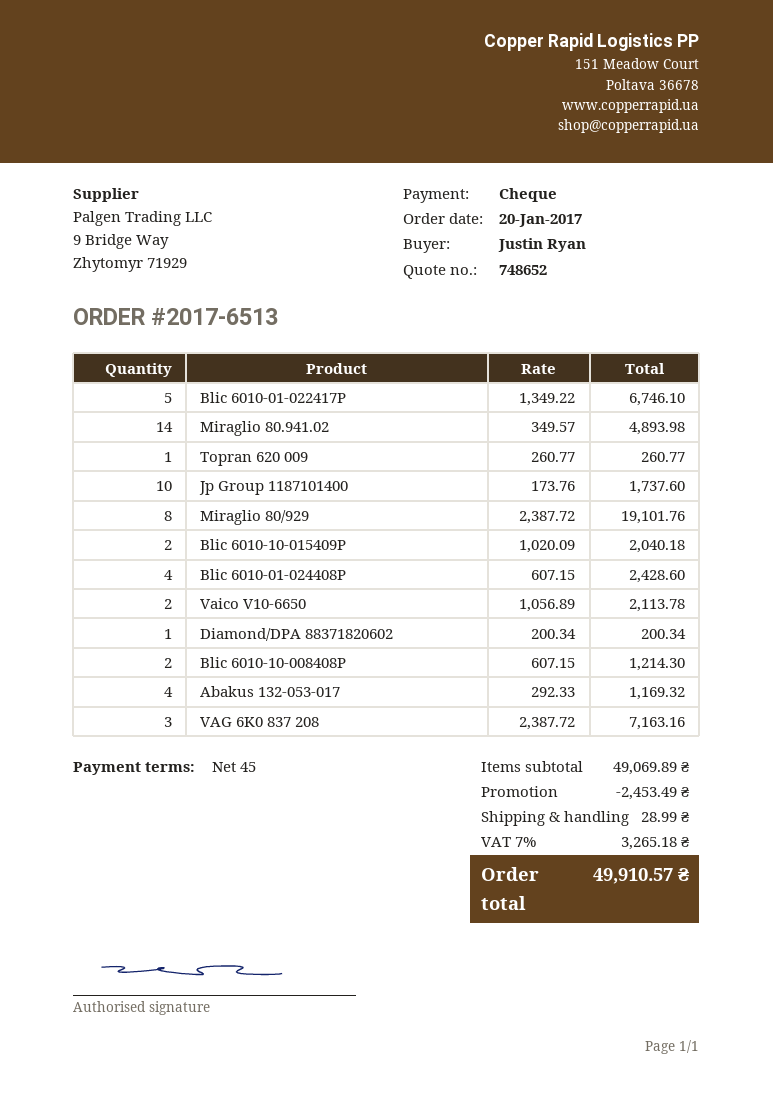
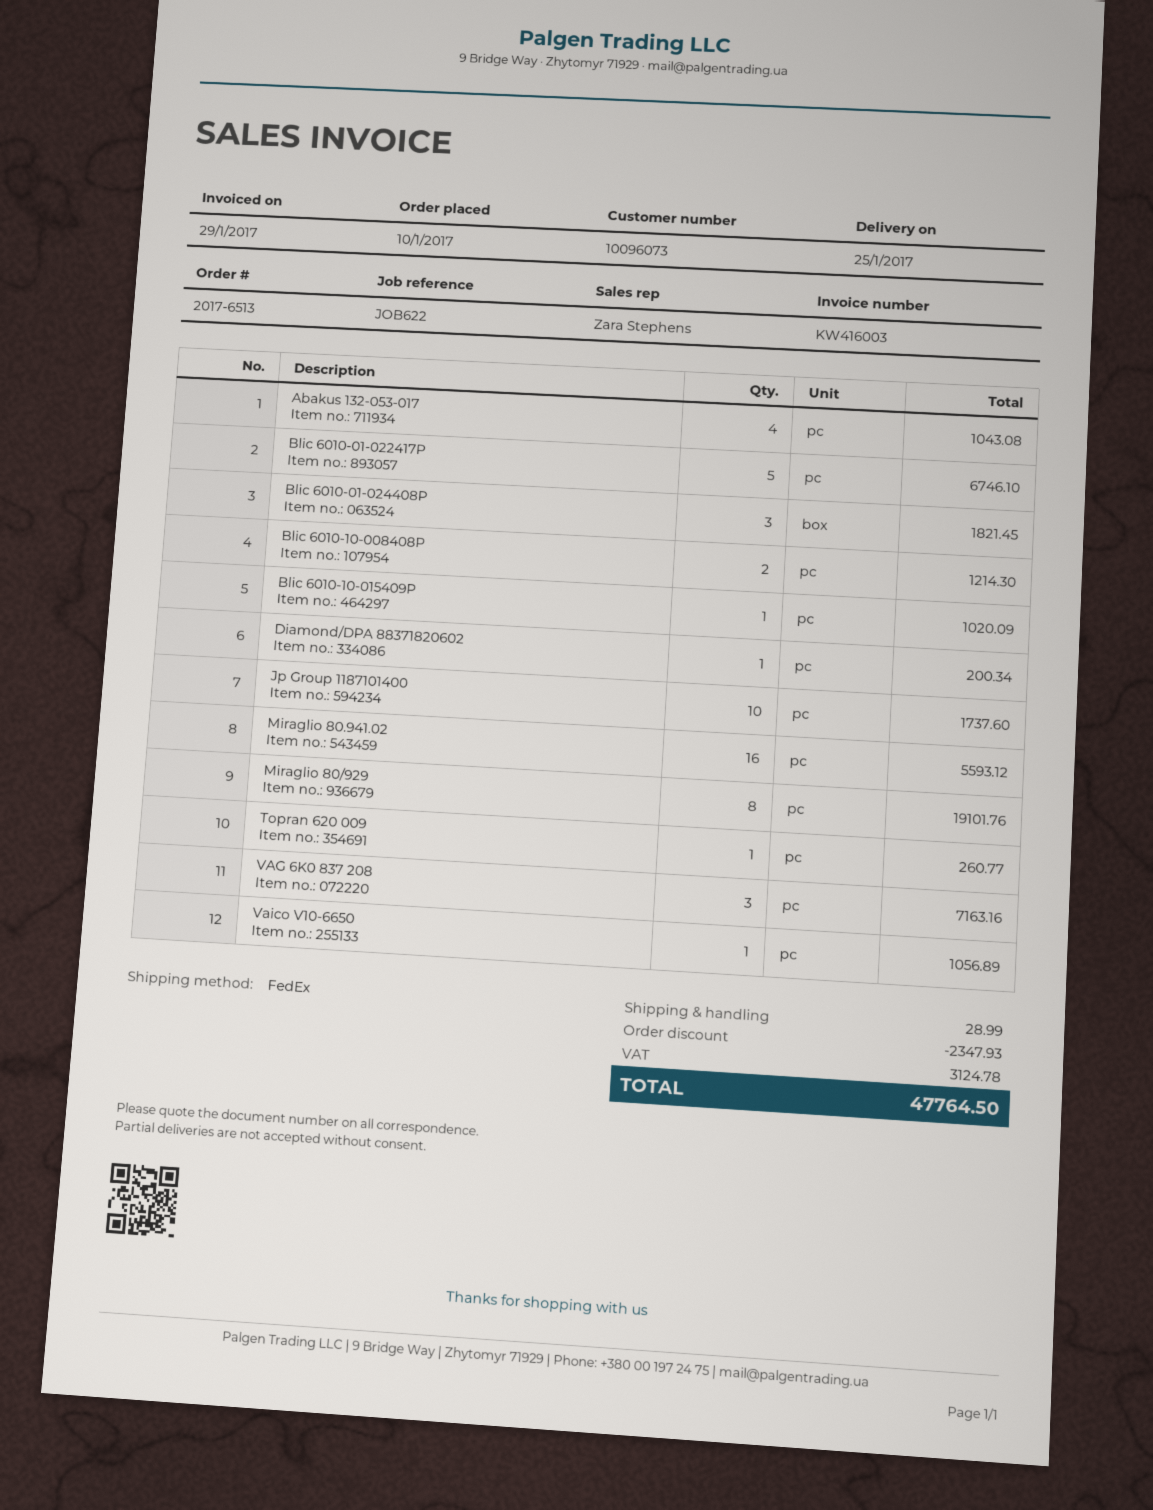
order date: 2017-01-20 -> 2017-01-10
Miraglio 80.941.02: 14 for 4893.98 -> 16 for 5593.12
Blic 6010-10-015409P: 2 for 2040.18 -> 1 for 1020.09
Blic 6010-01-024408P: 4 for 2428.60 -> 3 for 1821.45
Vaico V10-6650: 2 for 2113.78 -> 1 for 1056.89
Abakus 132-053-017: 4 for 1169.32 -> 4 for 1043.08
discount: 2453.49 -> 2347.93
tax: 3265.18 -> 3124.78
total: 49910.57 -> 47764.50

